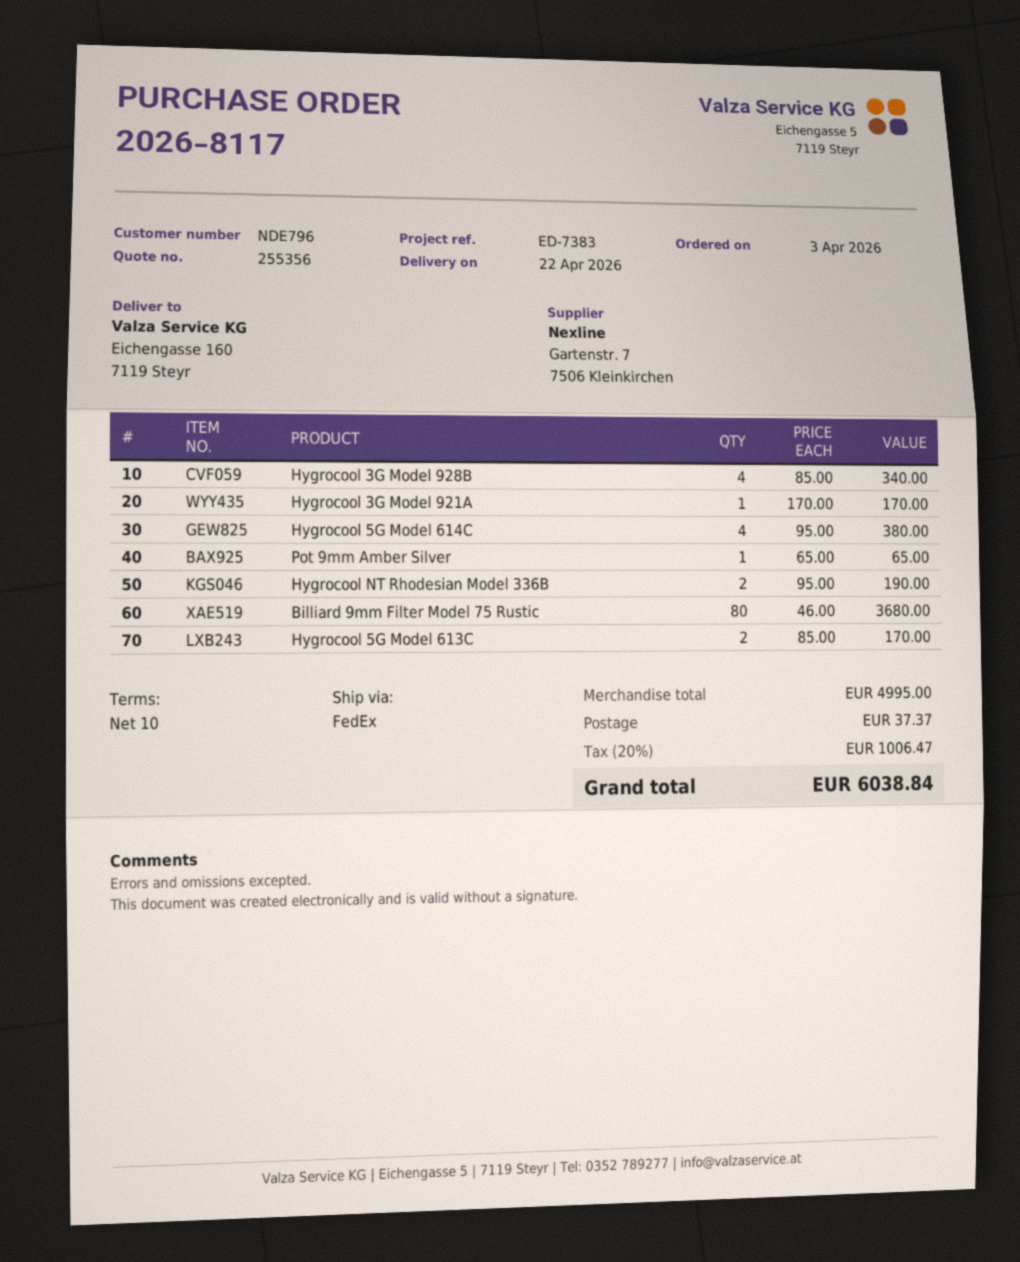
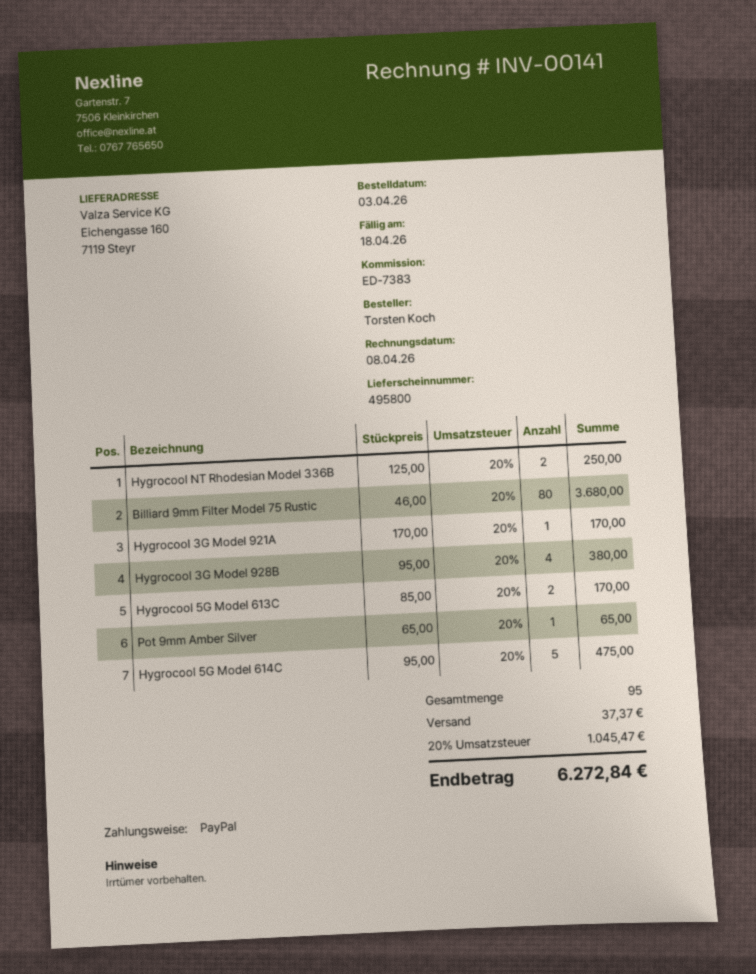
Hygrocool 3G Model 928B: 4 x 85.00 = 340.00 -> 4 x 95.00 = 380.00
Hygrocool 5G Model 614C: 4 x 95.00 = 380.00 -> 5 x 95.00 = 475.00
Hygrocool NT Rhodesian Model 336B: 2 x 95.00 = 190.00 -> 2 x 125.00 = 250.00
tax: 20% = 1006.47 -> 20% = 1045.47
total: 6038.84 -> 6272.84

